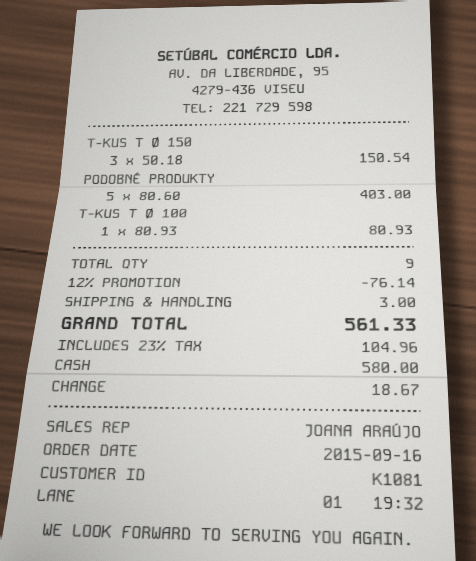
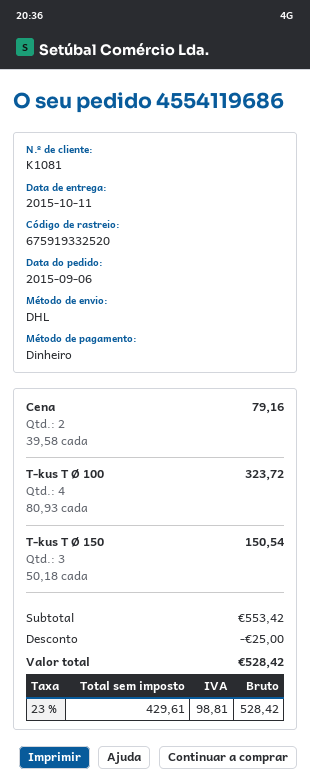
order date: 2015-09-16 -> 2015-09-06
PODOBNÉ PRODUKTY: 5 x 80.60 = 403.00 -> none
T-KUS T Ø 100: 1 x 80.93 = 80.93 -> 4 x 80.93 = 323.72
Cena: none -> 2 x 39.58 = 79.16
discount: 76.14 -> 25.00
shipping: 3.00 -> none
tax: 23% = 104.96 -> 23% = 98.81
total: 561.33 -> 528.42

